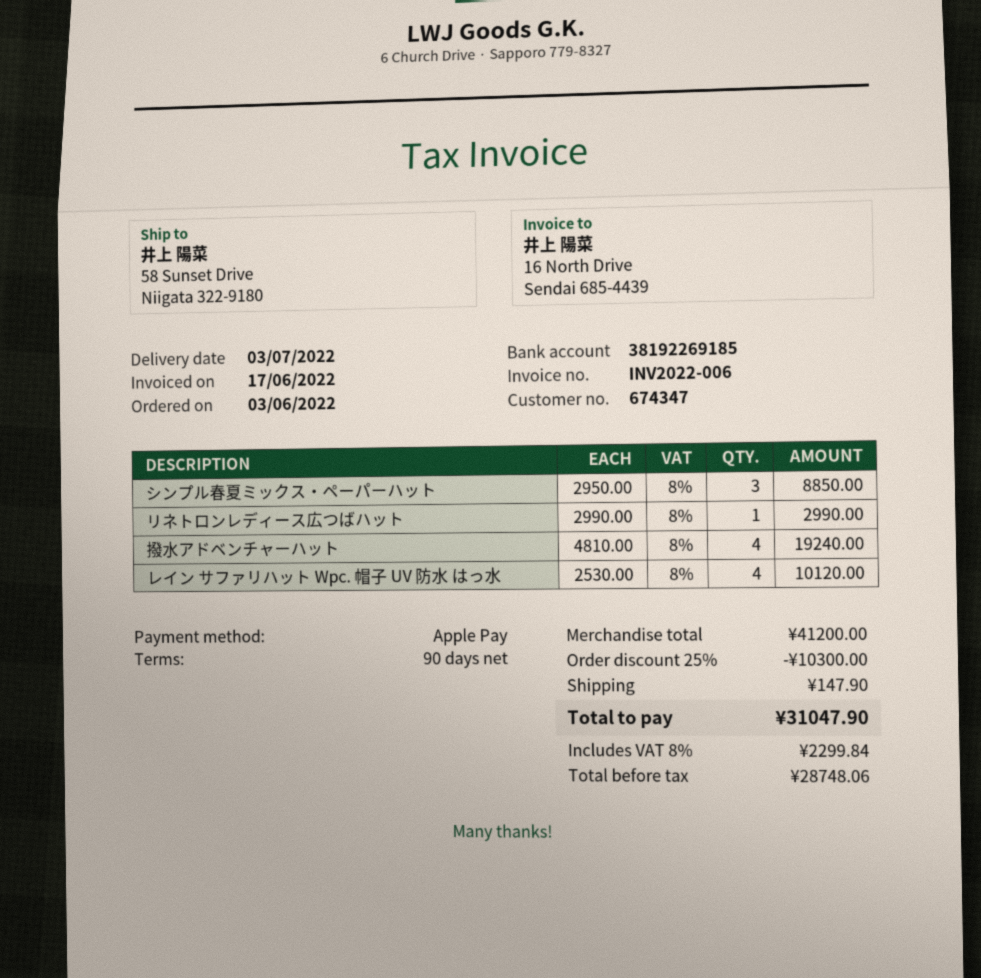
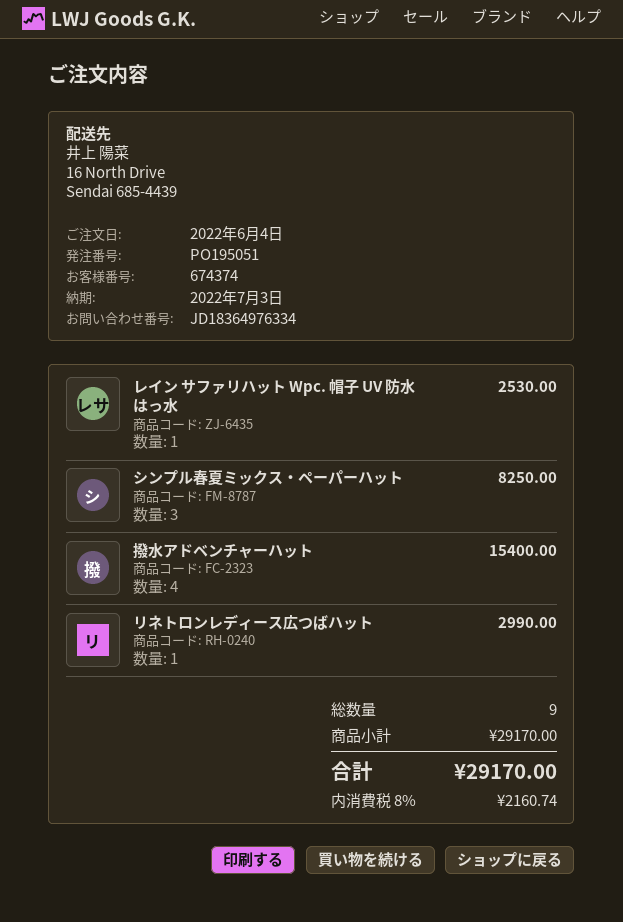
order date: 2022-06-03 -> 2022-06-04
customer number: 674347 -> 674374
ship to: 58 Sunset Drive, Niigata 322-9180 -> 16 North Drive, Sendai 685-4439
シンプル春夏ミックス・ペーパーハット: 3 for 8850.00 -> 3 for 8250.00
撥水アドベンチャーハット: 4 for 19240.00 -> 4 for 15400.00
レイン サファリハット Wpc. 帽子 UV 防水 はっ水: 4 for 10120.00 -> 1 for 2530.00
subtotal: 41200.00 -> 29170.00
discount: 25% = 10300.00 -> none
shipping: 147.90 -> none
tax: 8% = 2299.84 -> 8% = 2160.74
total: 31047.90 -> 29170.00

